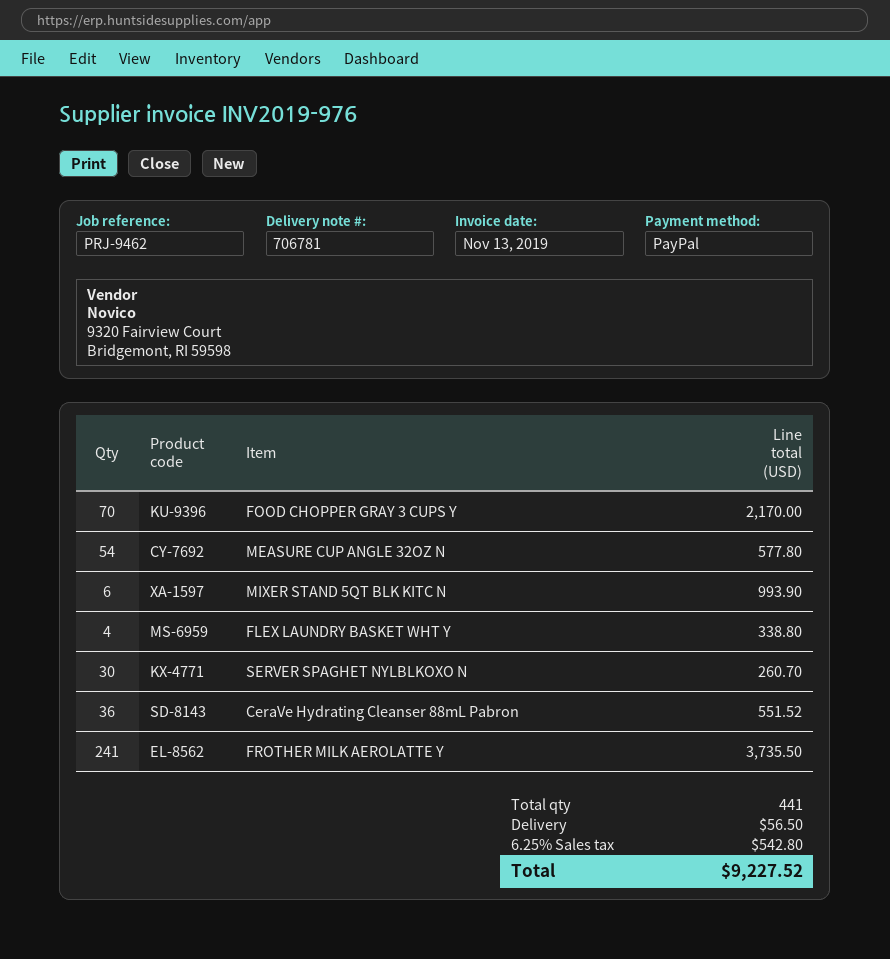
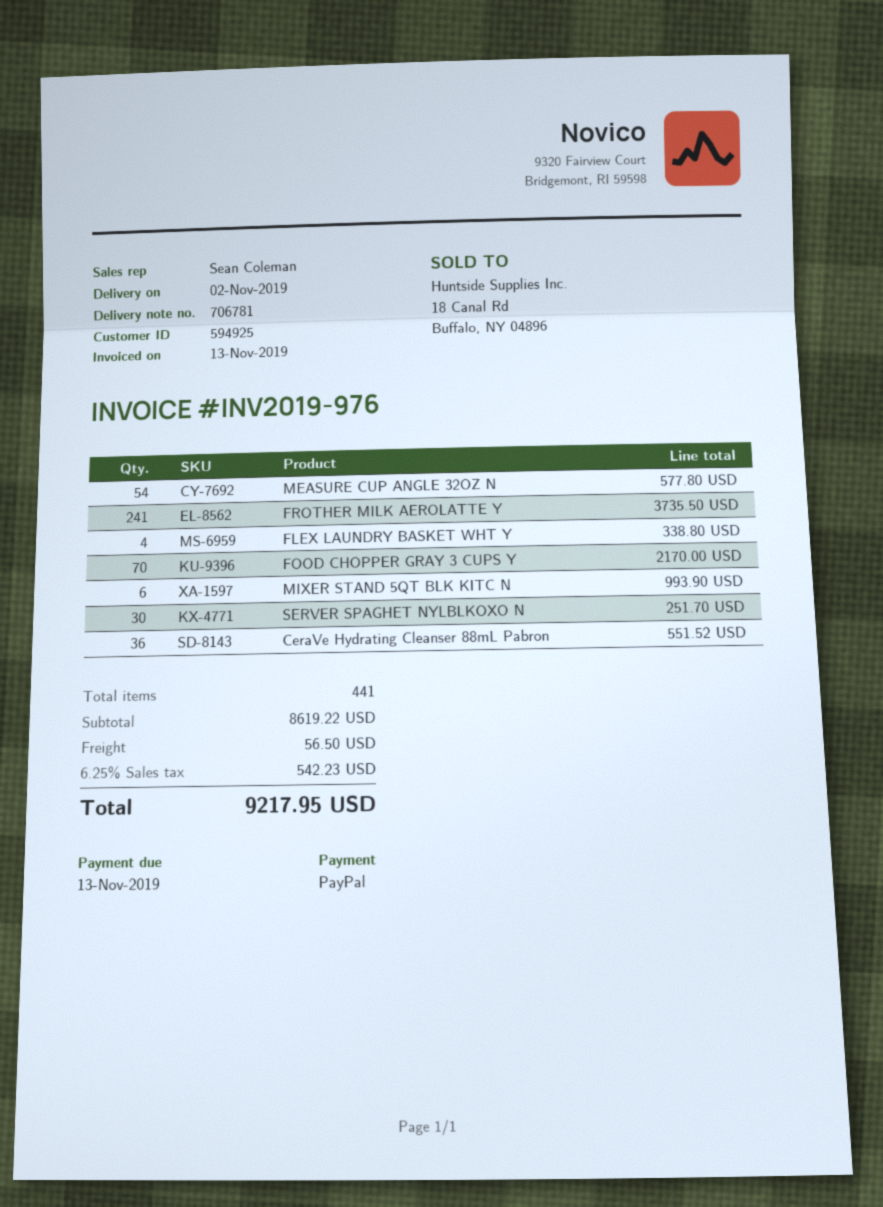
SERVER SPAGHET NYLBLKOXO N: 30 for 260.70 -> 30 for 251.70
tax: 6.25% = 542.80 -> 6.25% = 542.23
total: 9227.52 -> 9217.95

